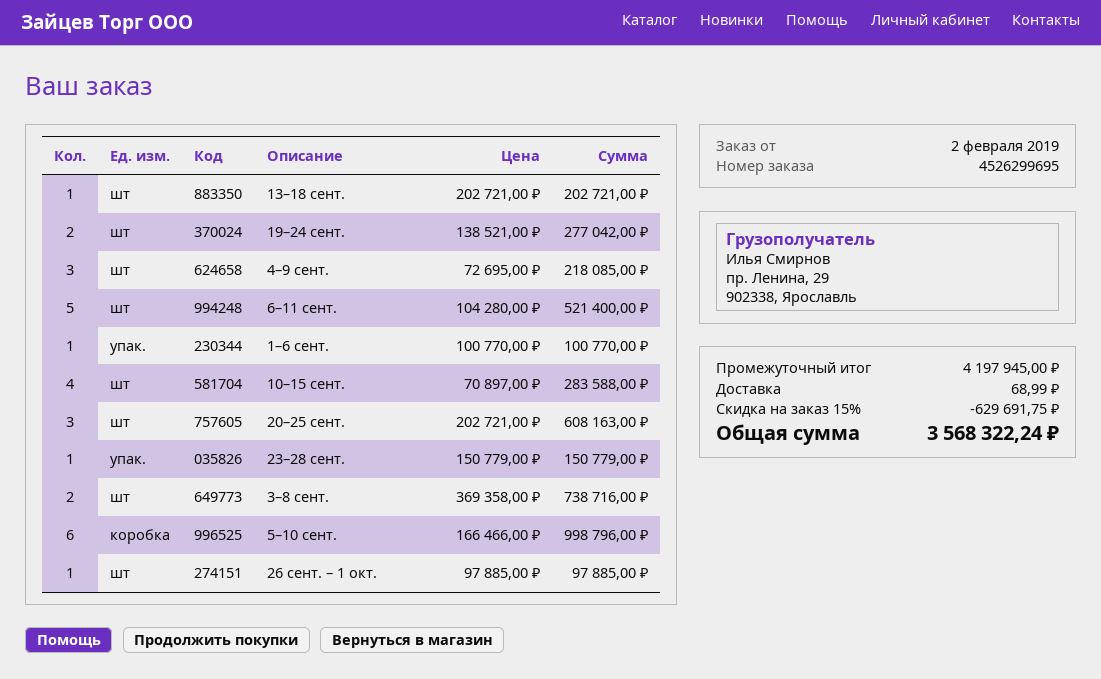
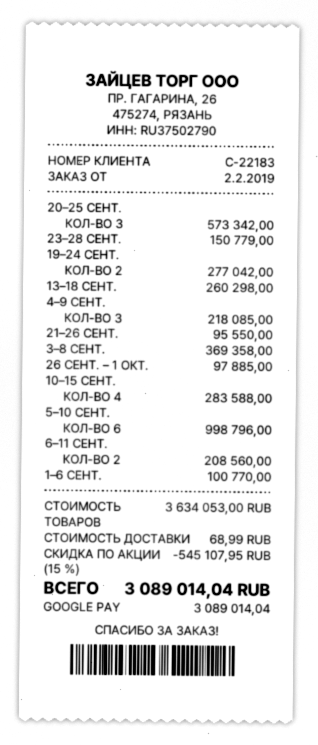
13–18 сент.: 1 for 202721.00 -> 1 for 260298.00
6–11 сент.: 5 for 521400.00 -> 2 for 208560.00
20–25 сент.: 3 for 608163.00 -> 3 for 573342.00
3–8 сент.: 2 for 738716.00 -> 1 for 369358.00
21–26 СЕНТ.: none -> 1 for 95550.00
subtotal: 4197945.00 -> 3634053.00
discount: 15% = 629691.75 -> 15% = 545107.95
total: 3568322.24 -> 3089014.04

